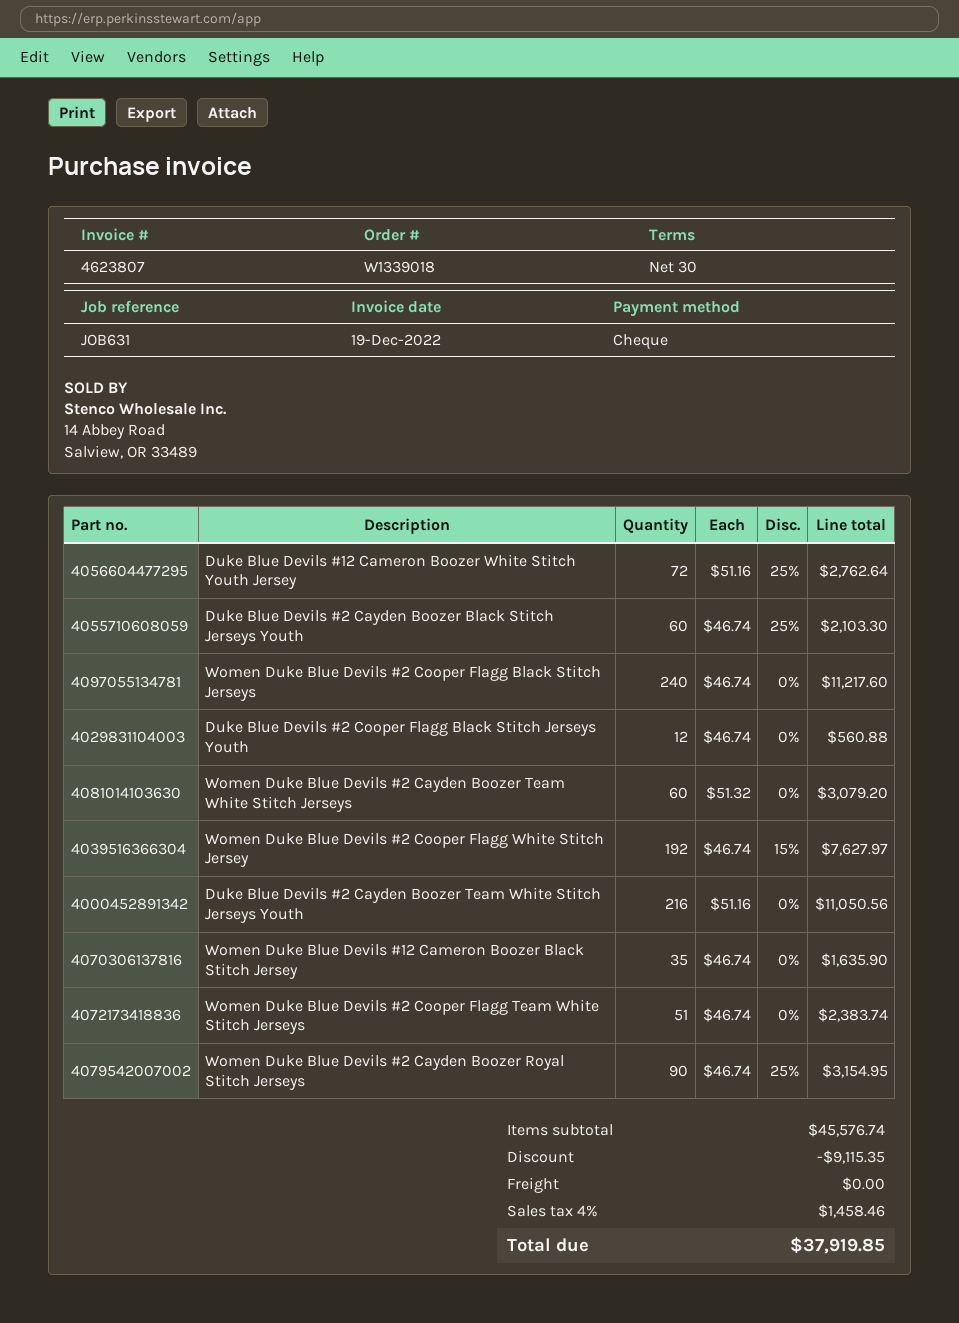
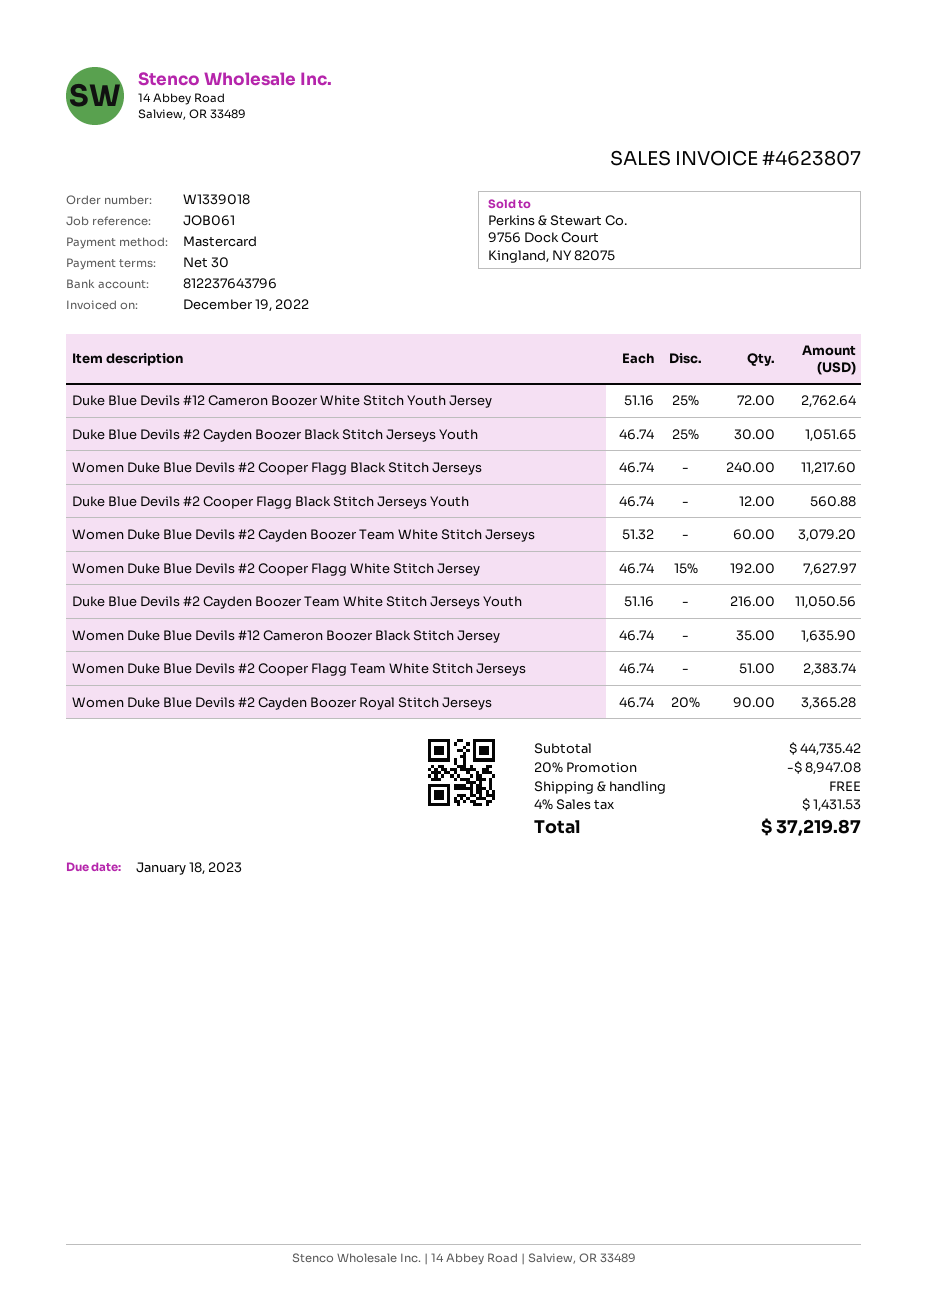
reference: JOB631 -> JOB061
payment method: cheque -> Mastercard
Duke Blue Devils #2 Cayden Boozer Black Stitch Jerseys Youth: 60 x 46.74 - 25% = 2103.30 -> 30 x 46.74 - 25% = 1051.65
Women Duke Blue Devils #2 Cayden Boozer Royal Stitch Jerseys: 90 x 46.74 - 25% = 3154.95 -> 90 x 46.74 - 20% = 3365.28
subtotal: 45576.74 -> 44735.42
discount: 9115.35 -> 8947.08
tax: 4% = 1458.46 -> 4% = 1431.53
total: 37919.85 -> 37219.87

